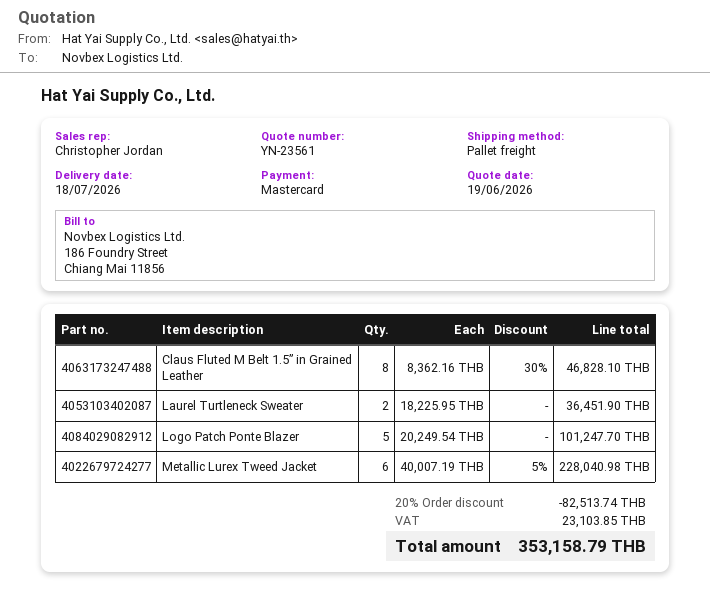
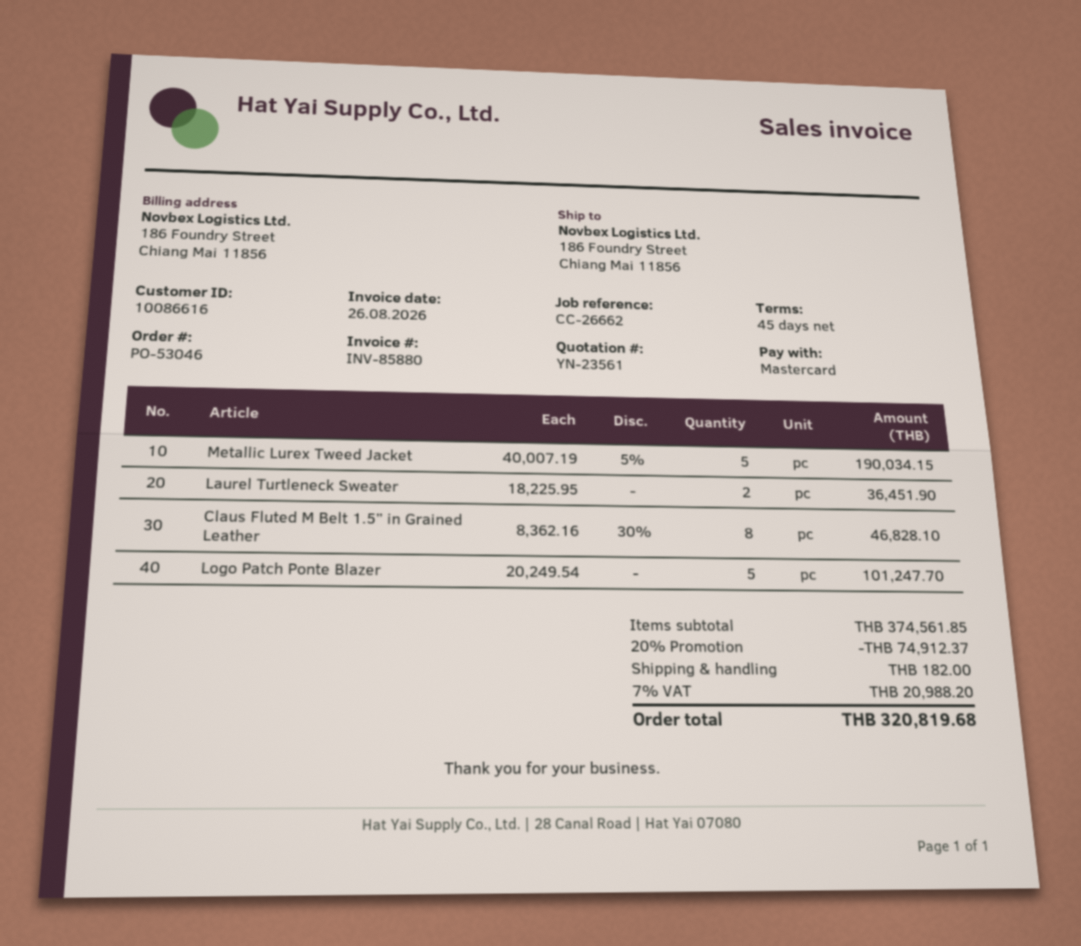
Metallic Lurex Tweed Jacket: 6 x 40007.19 - 5% = 228040.98 -> 5 x 40007.19 - 5% = 190034.15
discount: 20% = 82513.74 -> 20% = 74912.37
shipping: none -> 182.00
tax: 23103.85 -> 20988.20
total: 353158.79 -> 320819.68

